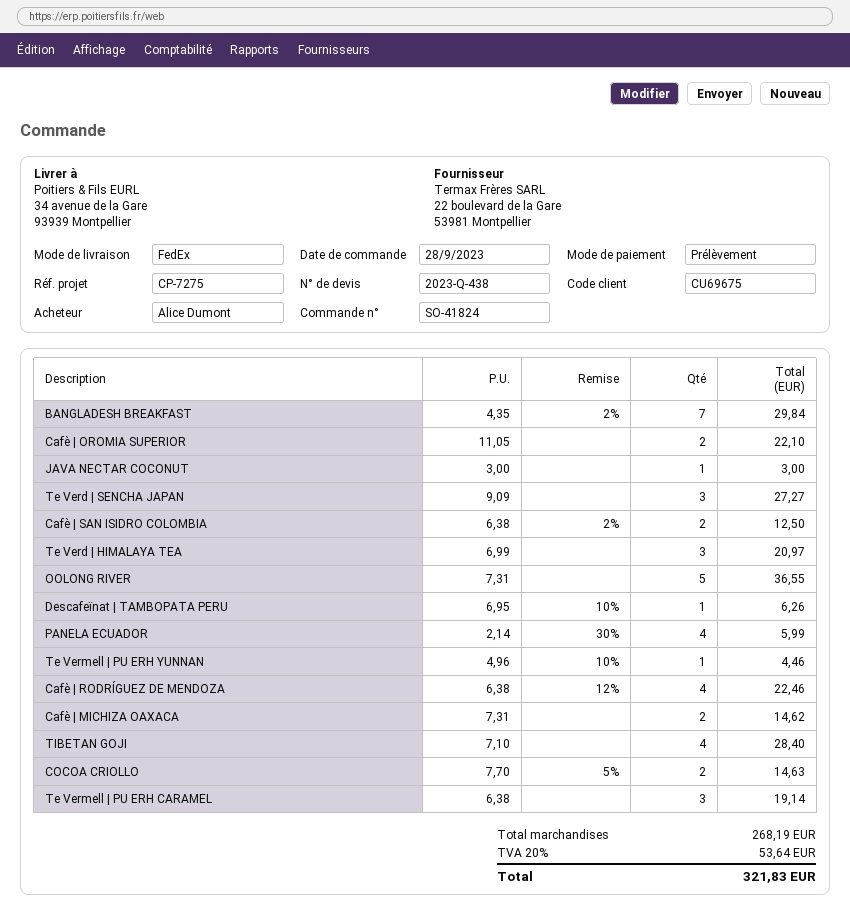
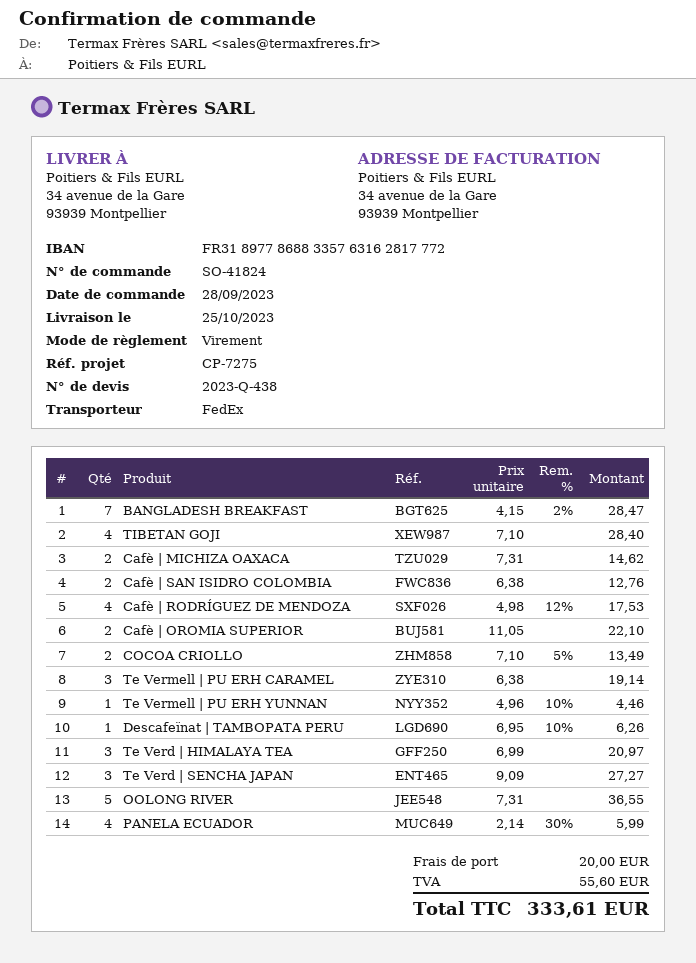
payment method: direct debit -> bank transfer
BANGLADESH BREAKFAST: 7 x 4.35 - 2% = 29.84 -> 7 x 4.15 - 2% = 28.47
JAVA NECTAR COCONUT: 1 x 3.00 = 3.00 -> none
Cafè | SAN ISIDRO COLOMBIA: 2 x 6.38 - 2% = 12.50 -> 2 x 6.38 = 12.76
Cafè | RODRÍGUEZ DE MENDOZA: 4 x 6.38 - 12% = 22.46 -> 4 x 4.98 - 12% = 17.53
COCOA CRIOLLO: 2 x 7.70 - 5% = 14.63 -> 2 x 7.10 - 5% = 13.49
shipping: none -> 20.00
tax: 53.64 -> 55.60
total: 321.83 -> 333.61

